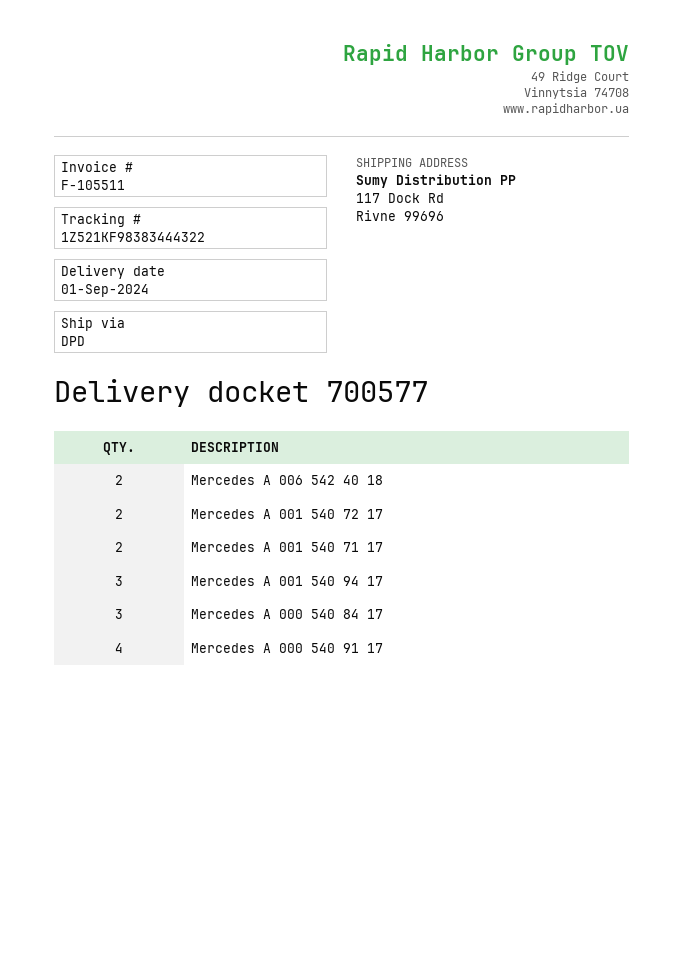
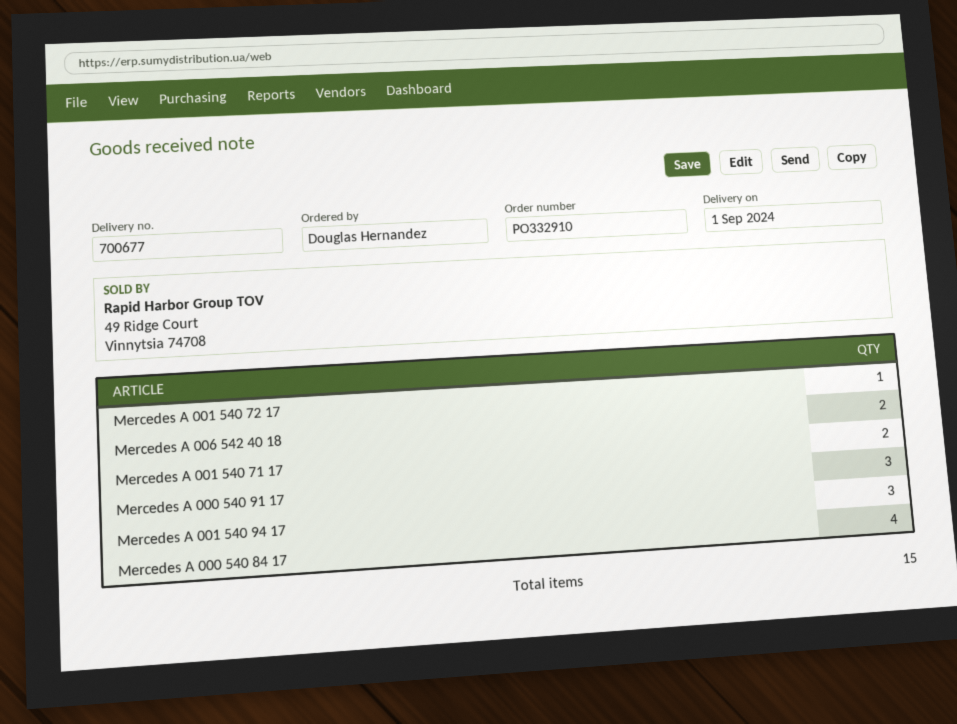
delivery note number: 700577 -> 700677
Mercedes A 001 540 72 17: 2 -> 1
Mercedes A 000 540 84 17: 3 -> 4
Mercedes A 000 540 91 17: 4 -> 3

